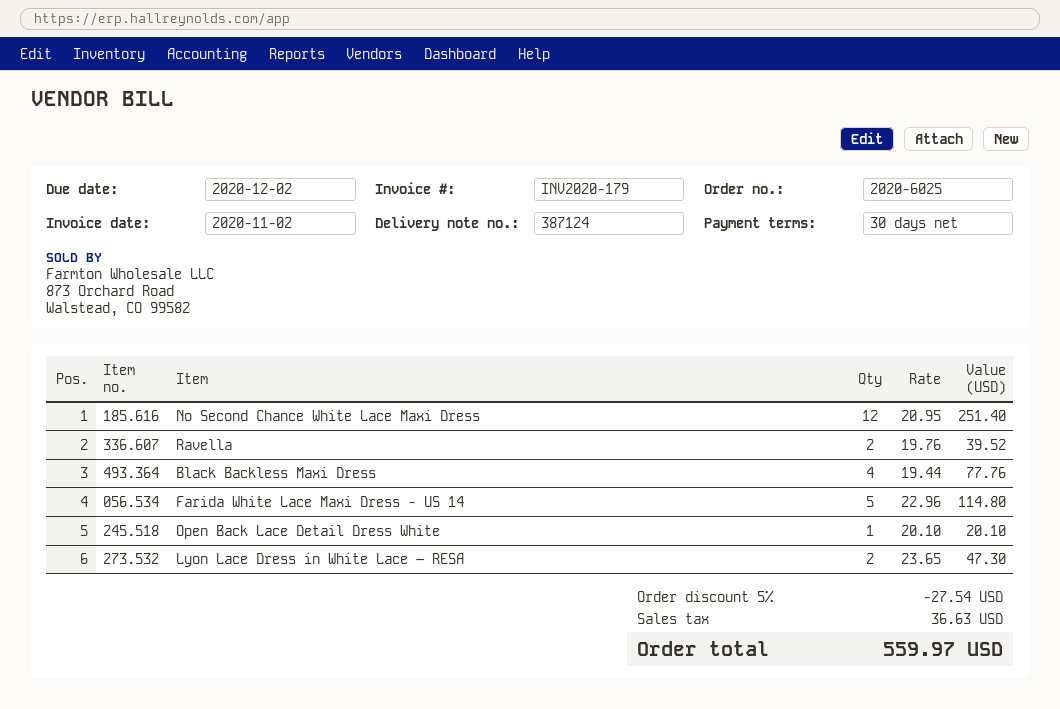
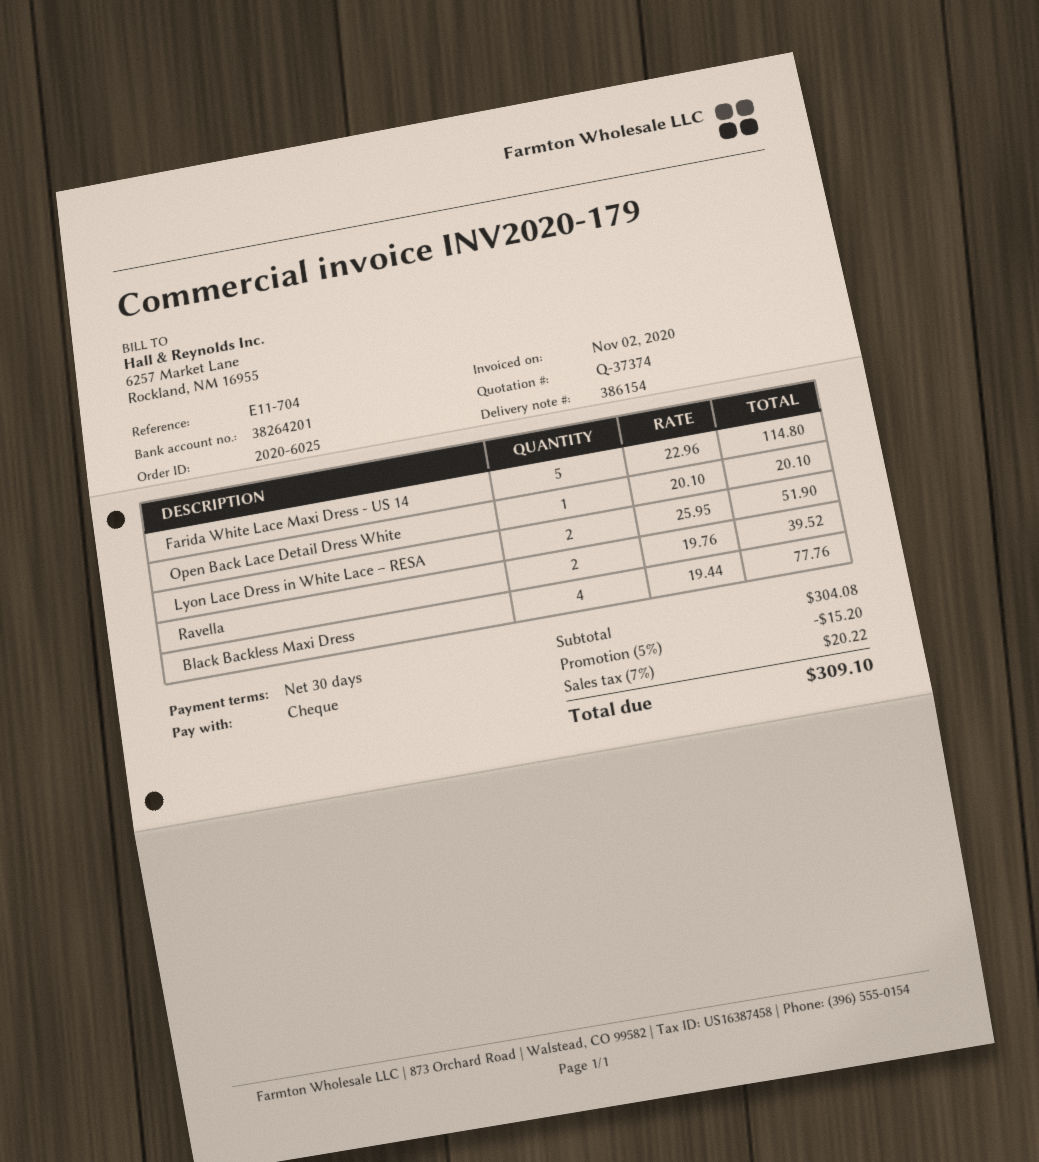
delivery note number: 387124 -> 386154
No Second Chance White Lace Maxi Dress: 12 x 20.95 = 251.40 -> none
Lyon Lace Dress in White Lace – RESA: 2 x 23.65 = 47.30 -> 2 x 25.95 = 51.90
discount: 5% = 27.54 -> 5% = 15.20
tax: 36.63 -> 20.22
total: 559.97 -> 309.10

